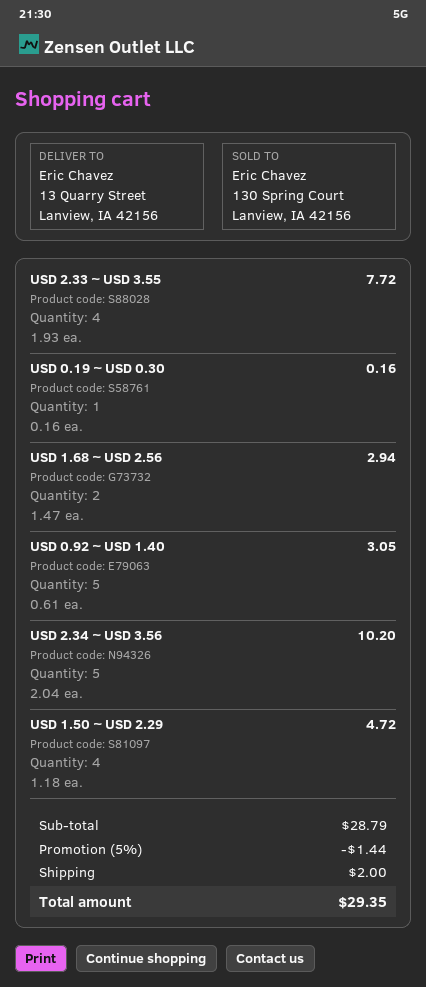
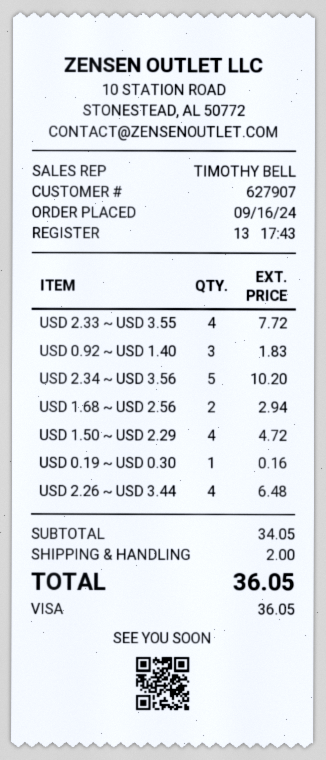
USD 0.92 ~ USD 1.40: 5 for 3.05 -> 3 for 1.83
USD 2.26 ~ USD 3.44: none -> 4 for 6.48
subtotal: 28.79 -> 34.05
discount: 5% = 1.44 -> none
total: 29.35 -> 36.05

